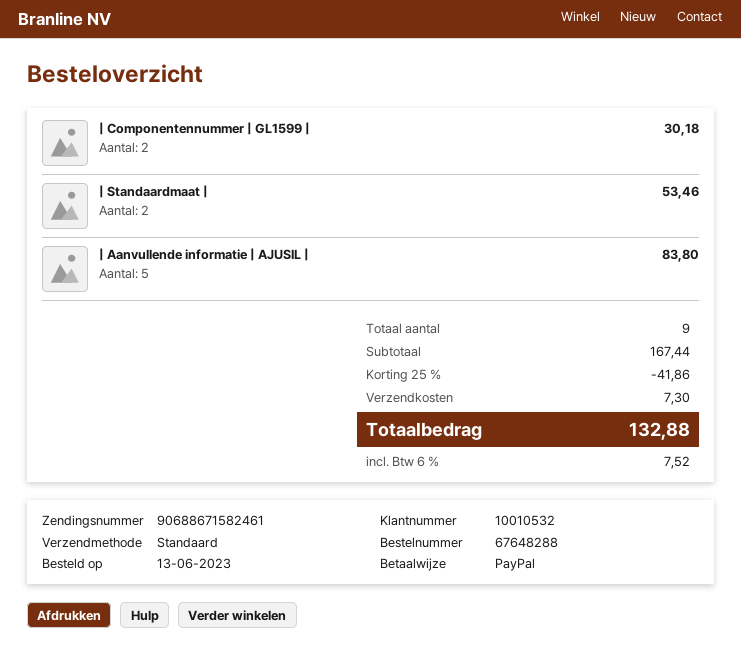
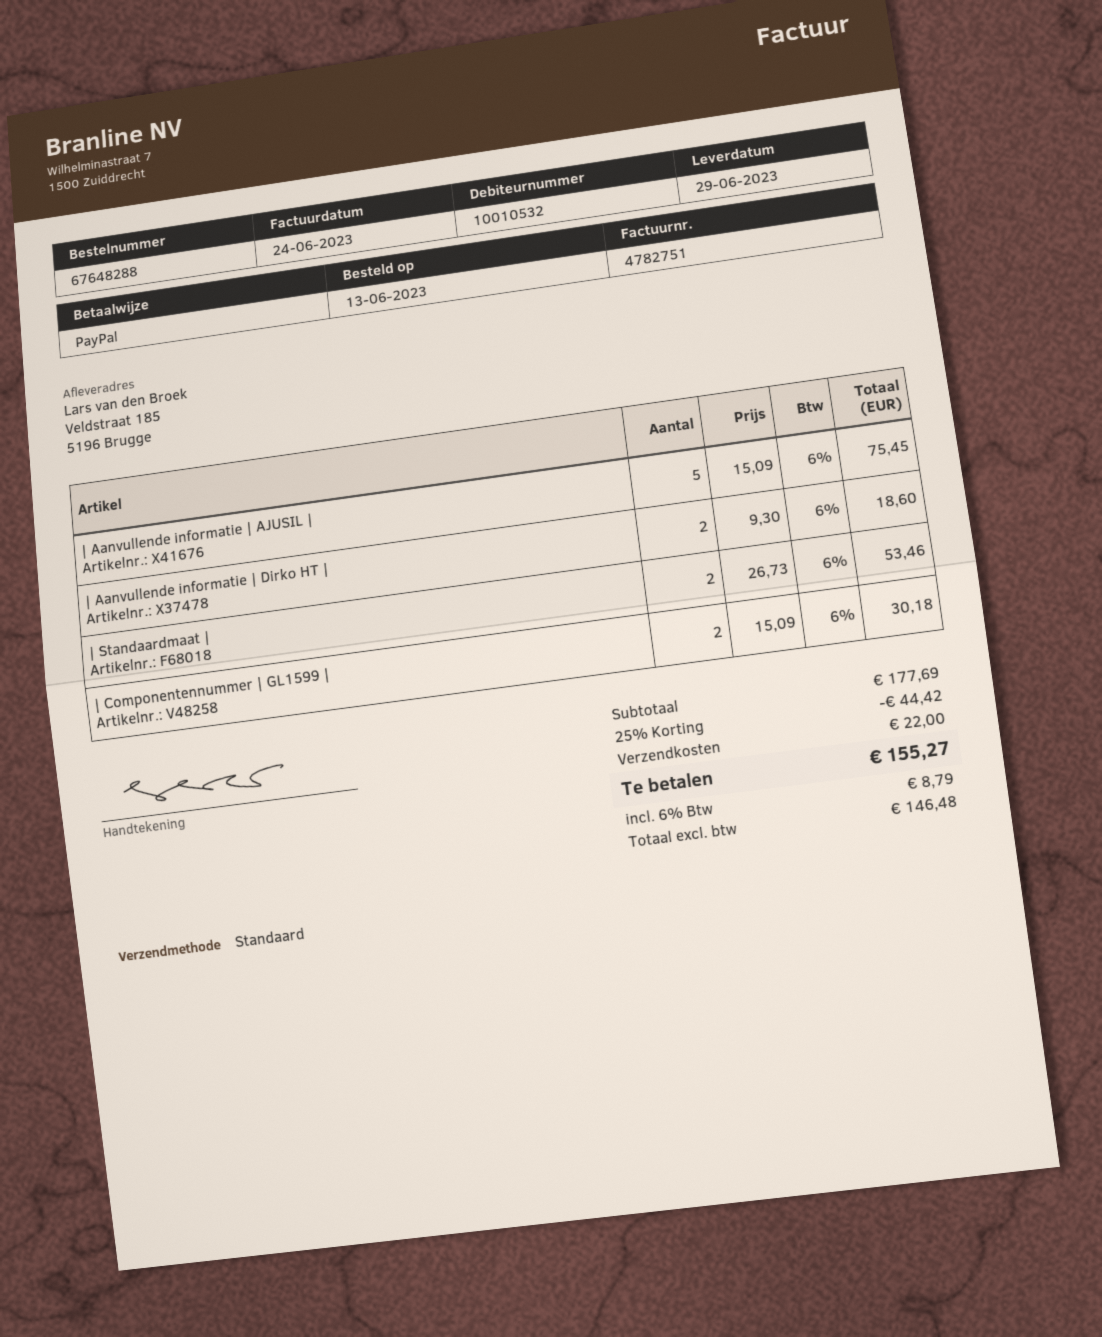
| Aanvullende informatie | AJUSIL |: 5 for 83.80 -> 5 for 75.45
| Aanvullende informatie | Dirko HT |: none -> 2 for 18.60
subtotal: 167.44 -> 177.69
discount: 25% = 41.86 -> 25% = 44.42
shipping: 7.30 -> 22.00
tax: 6% = 7.52 -> 6% = 8.79
total: 132.88 -> 155.27

